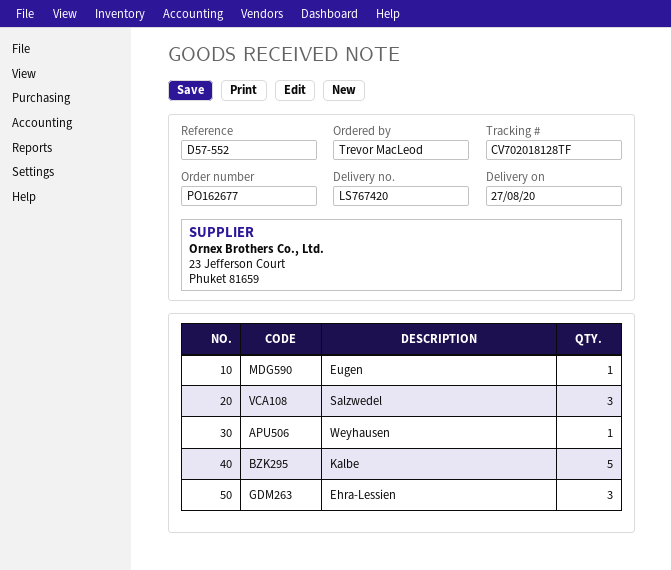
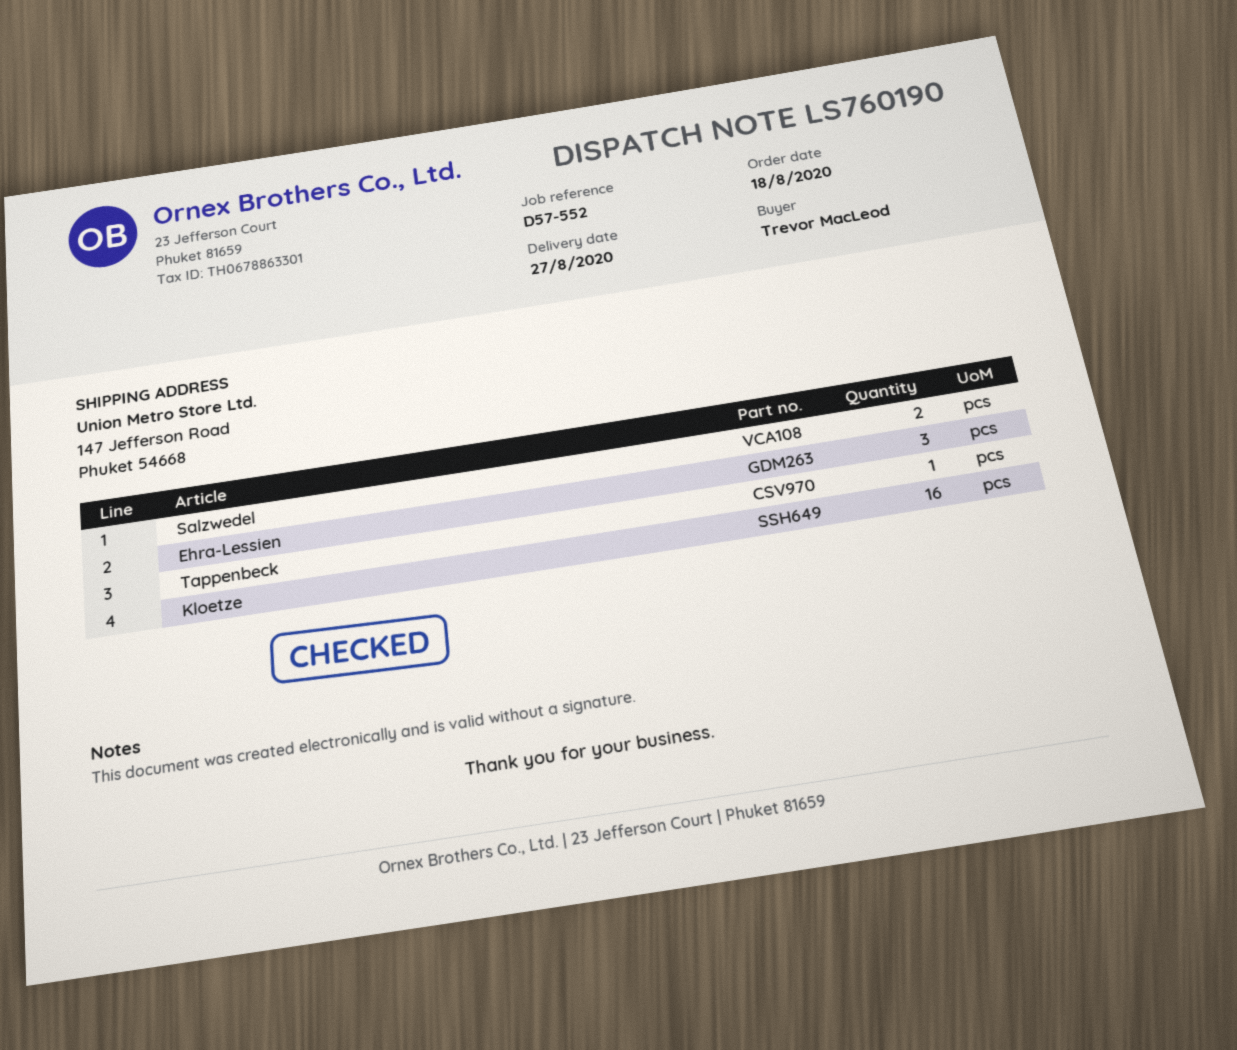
delivery note number: LS767420 -> LS760190
Eugen: 1 -> none
Salzwedel: 3 -> 2
Weyhausen: 1 -> none
Kalbe: 5 -> none
Tappenbeck: none -> 1
Kloetze: none -> 16

